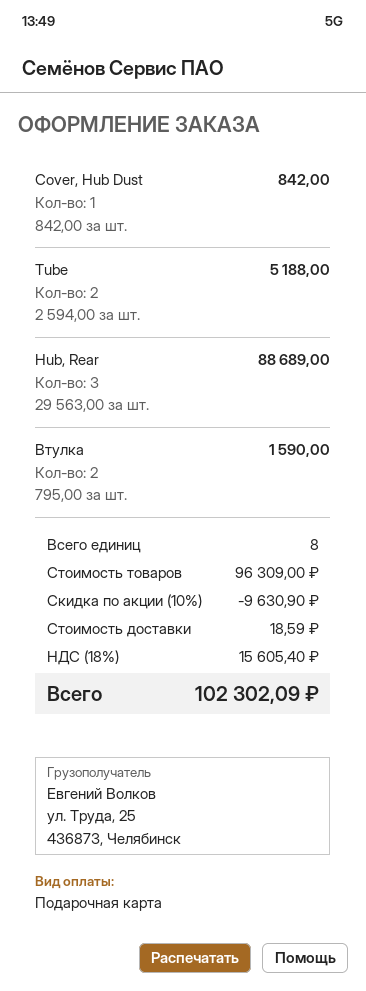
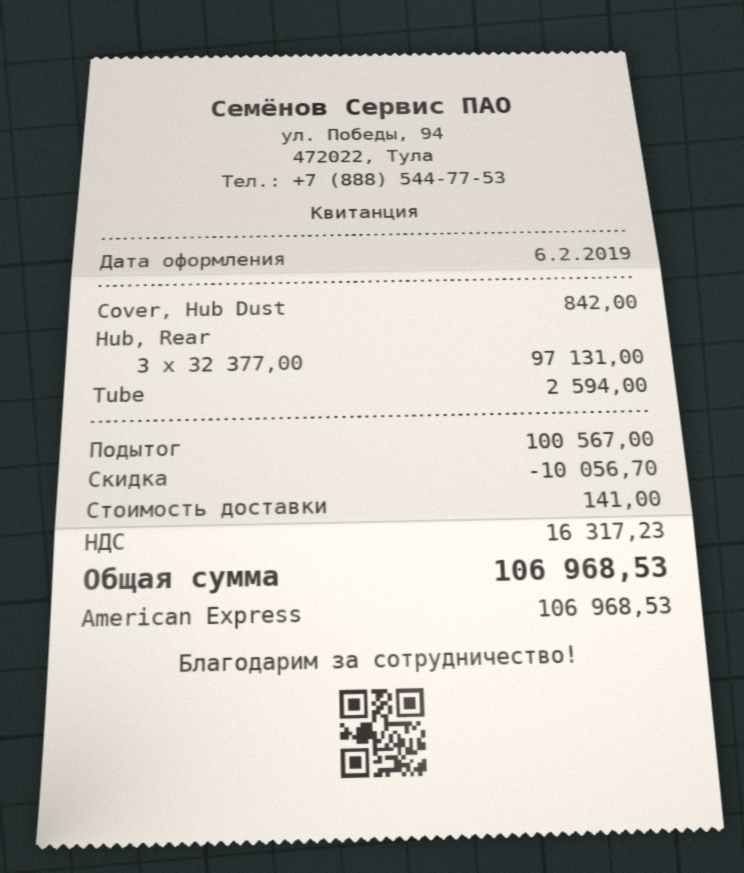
payment method: gift card -> American Express
Tube: 2 x 2594.00 = 5188.00 -> 1 x 2594.00 = 2594.00
Hub, Rear: 3 x 29563.00 = 88689.00 -> 3 x 32377.00 = 97131.00
Втулка: 2 x 795.00 = 1590.00 -> none
subtotal: 96309.00 -> 100567.00
discount: 9630.90 -> 10056.70
shipping: 18.59 -> 141.00
tax: 15605.40 -> 16317.23
total: 102302.09 -> 106968.53

